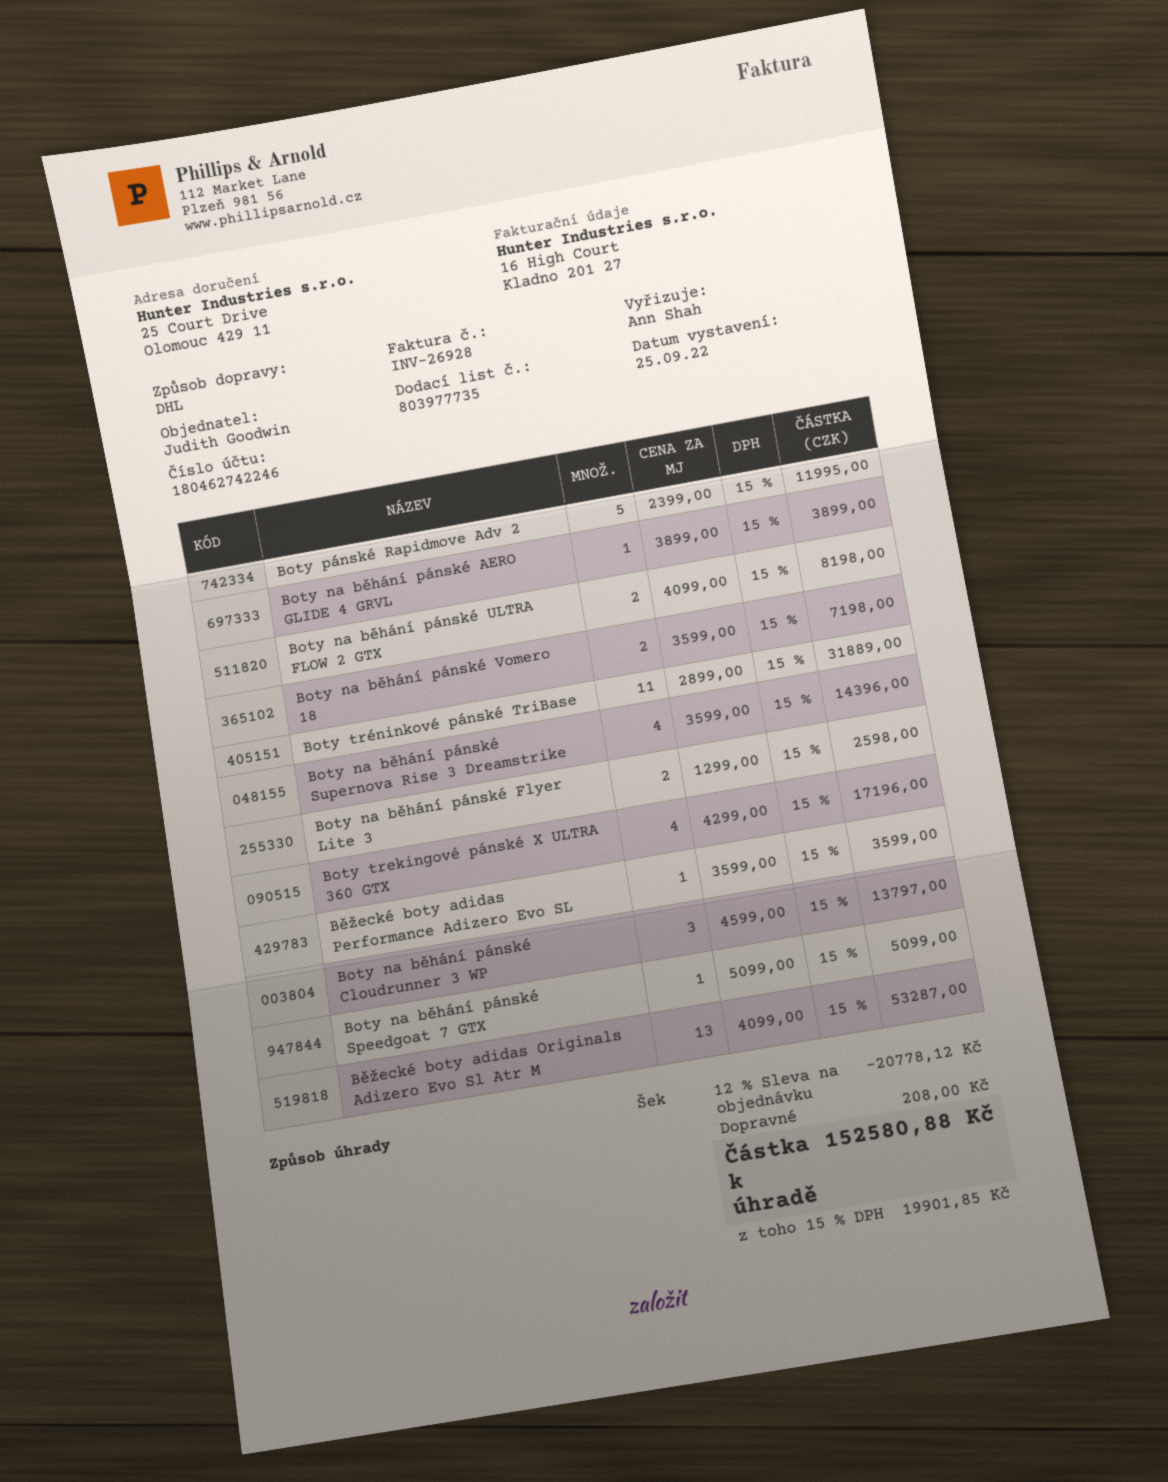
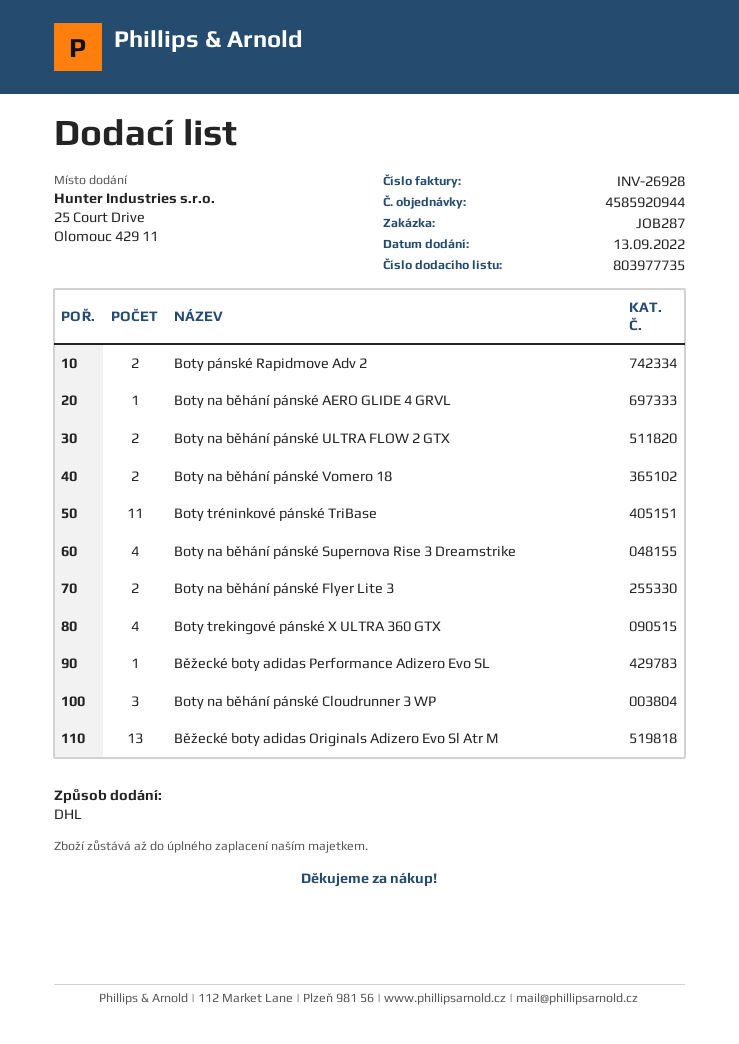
Boty pánské Rapidmove Adv 2: 5 -> 2
Boty na běhání pánské Speedgoat 7 GTX: 1 -> none

